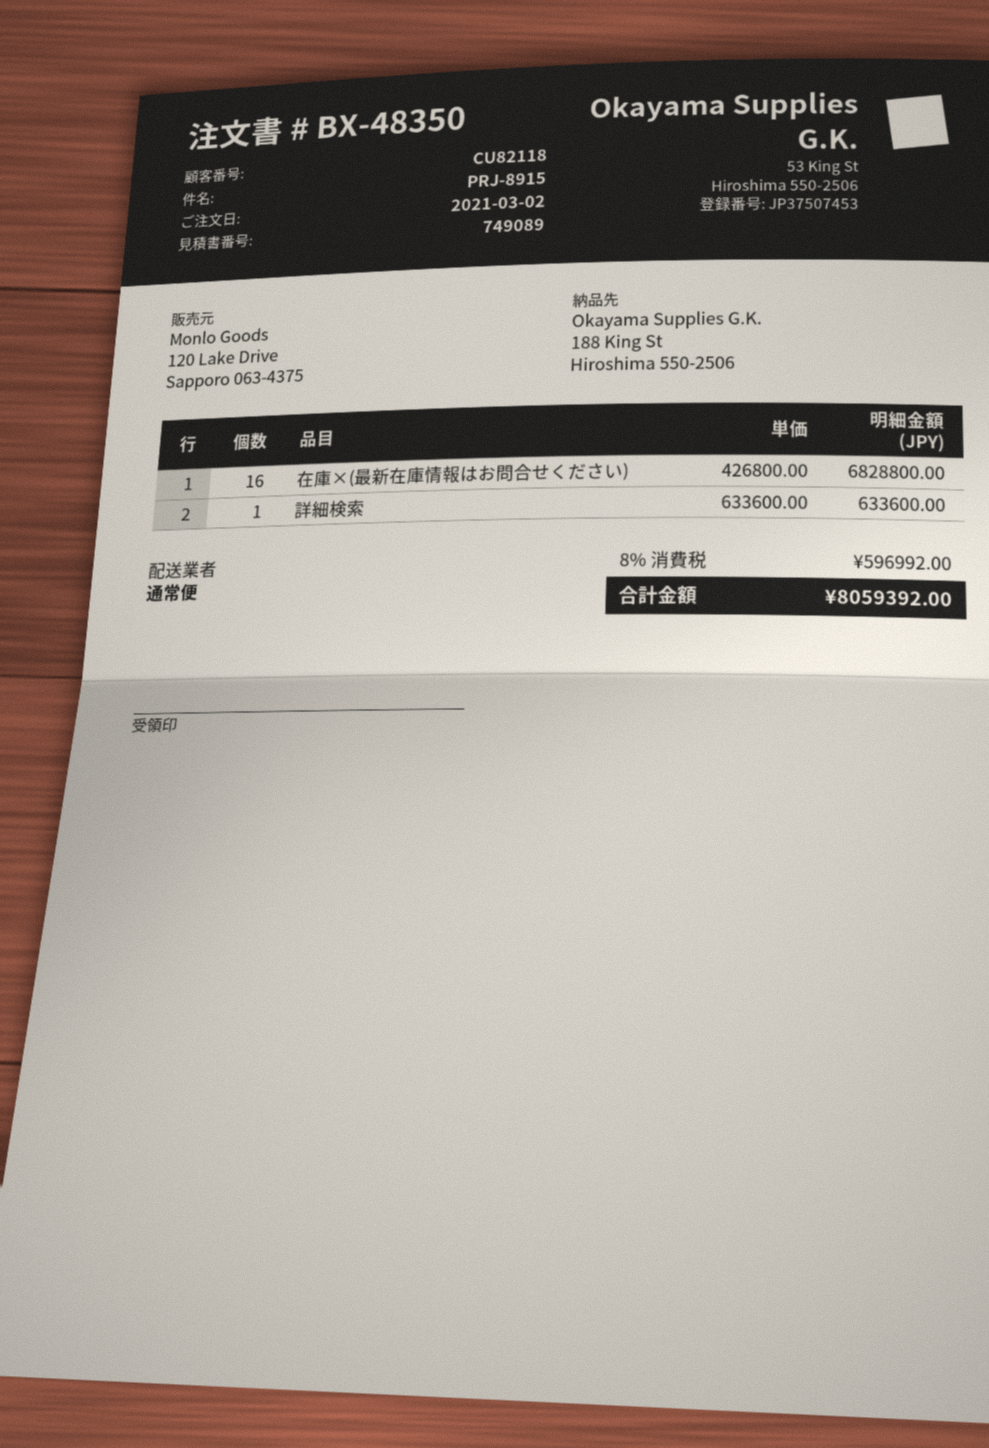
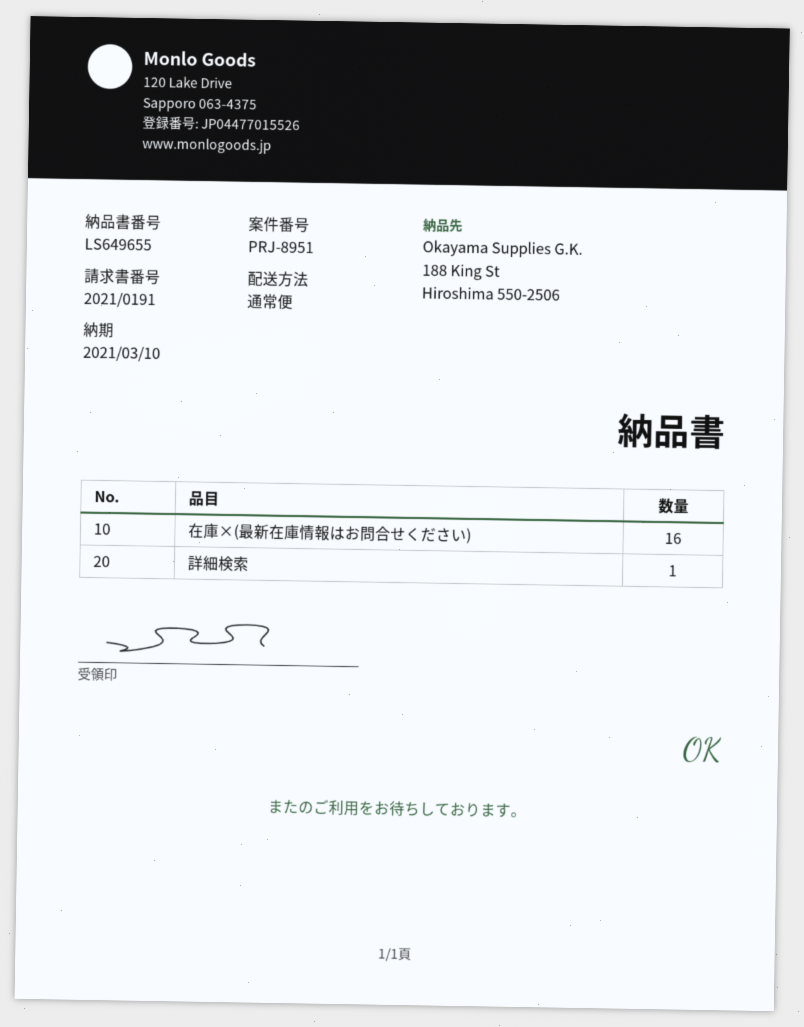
reference: PRJ-8915 -> PRJ-8951

